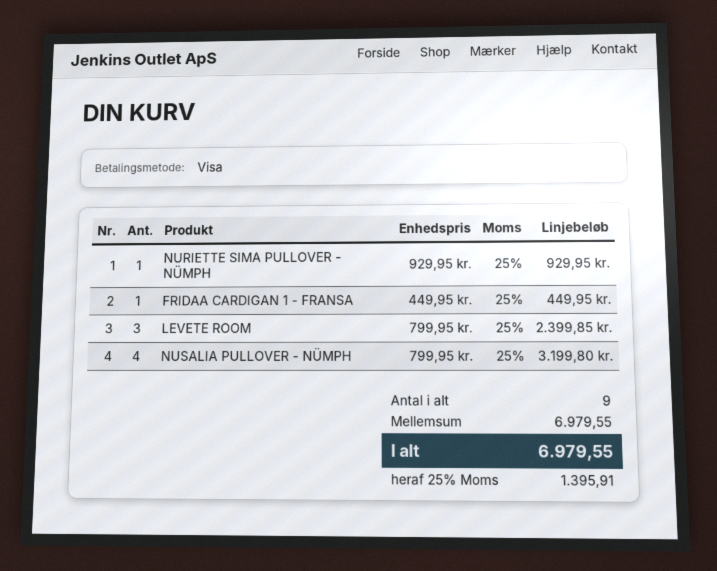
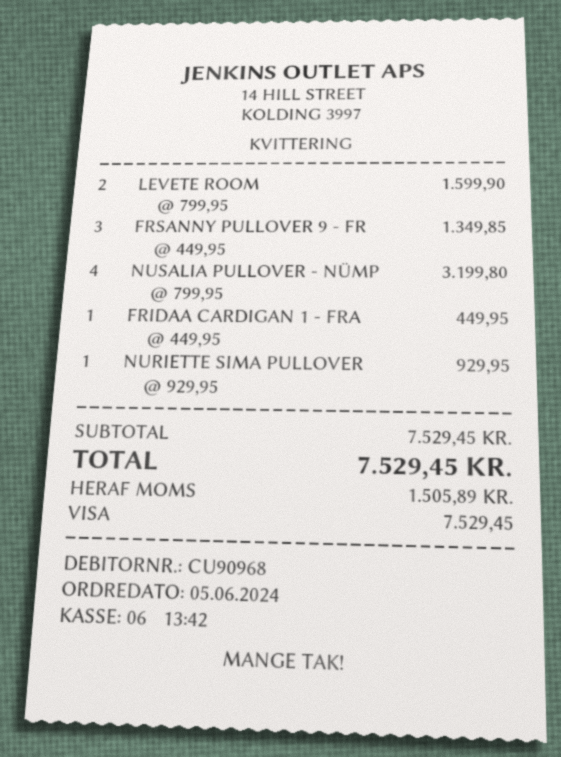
LEVETE ROOM: 3 x 799.95 = 2399.85 -> 2 x 799.95 = 1599.90
FRSANNY PULLOVER 9 - FR: none -> 3 x 449.95 = 1349.85
subtotal: 6979.55 -> 7529.45
tax: 1395.91 -> 1505.89
total: 6979.55 -> 7529.45

